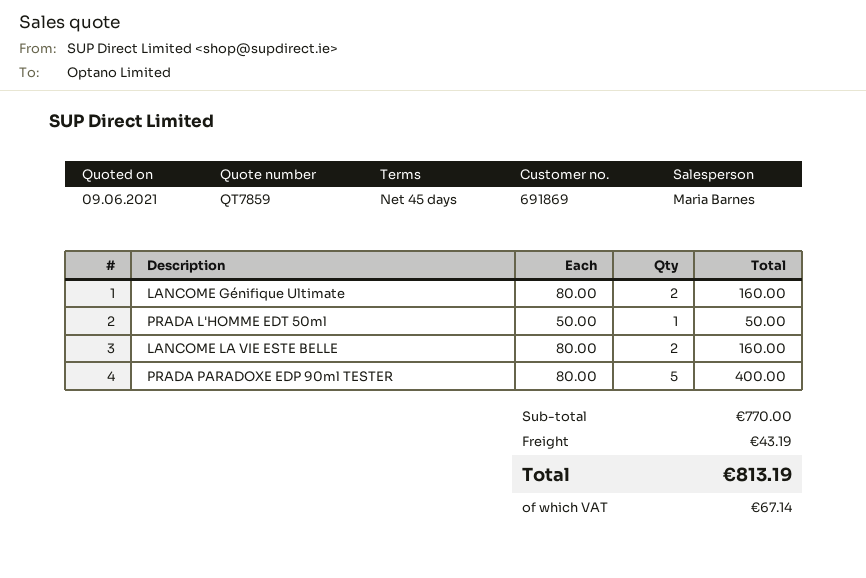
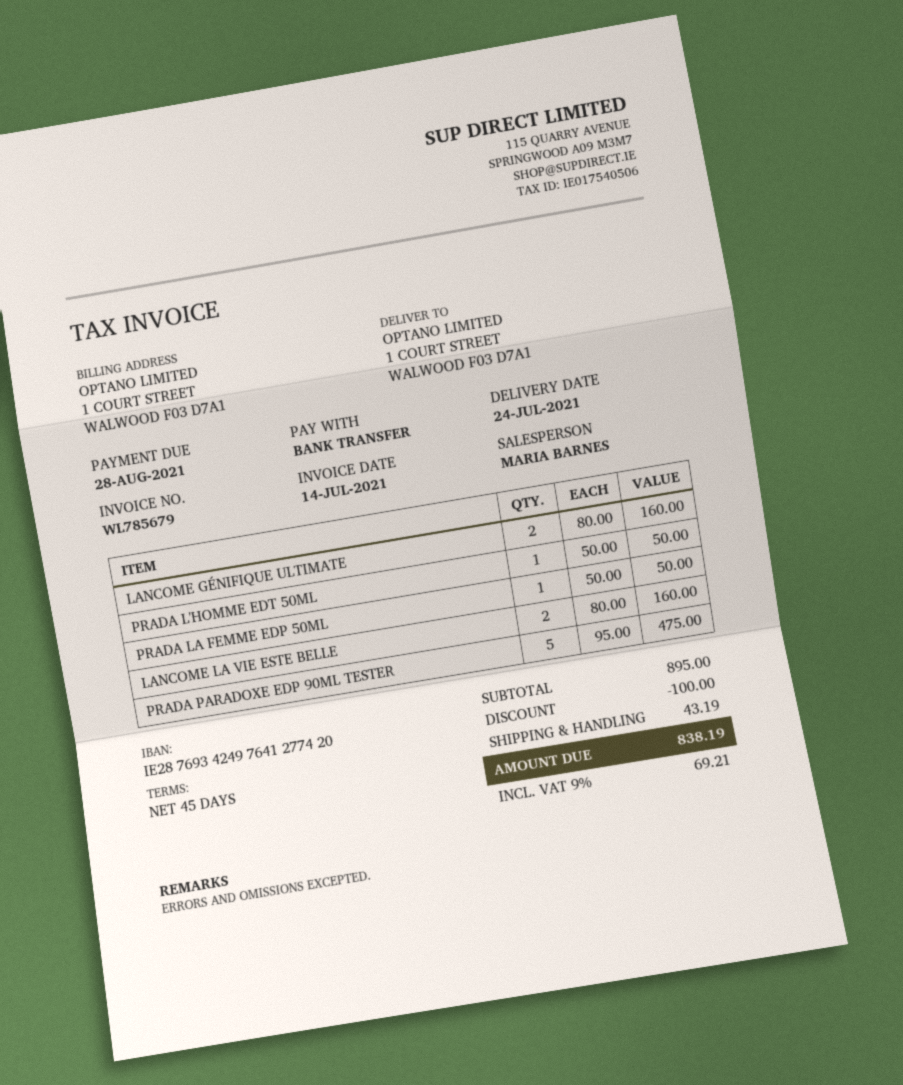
PRADA PARADOXE EDP 90ml TESTER: 5 x 80.00 = 400.00 -> 5 x 95.00 = 475.00
PRADA LA FEMME EDP 50ML: none -> 1 x 50.00 = 50.00
subtotal: 770.00 -> 895.00
discount: none -> 100.00
tax: 67.14 -> 69.21
total: 813.19 -> 838.19

